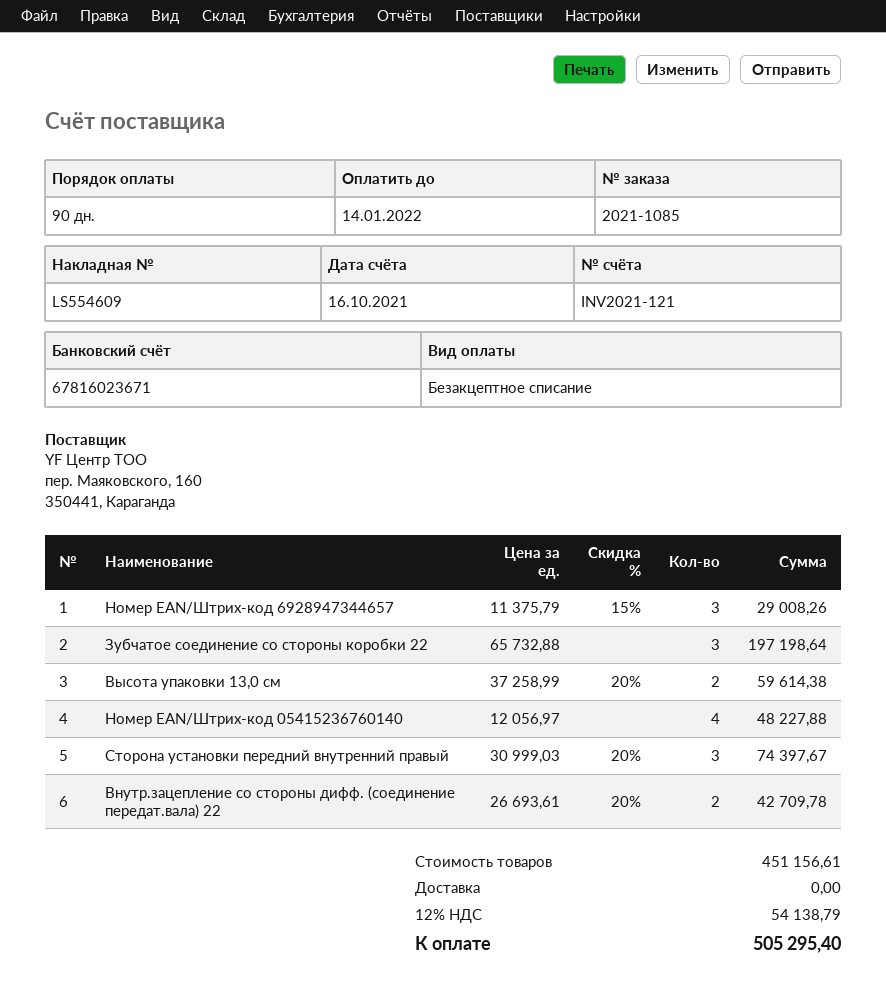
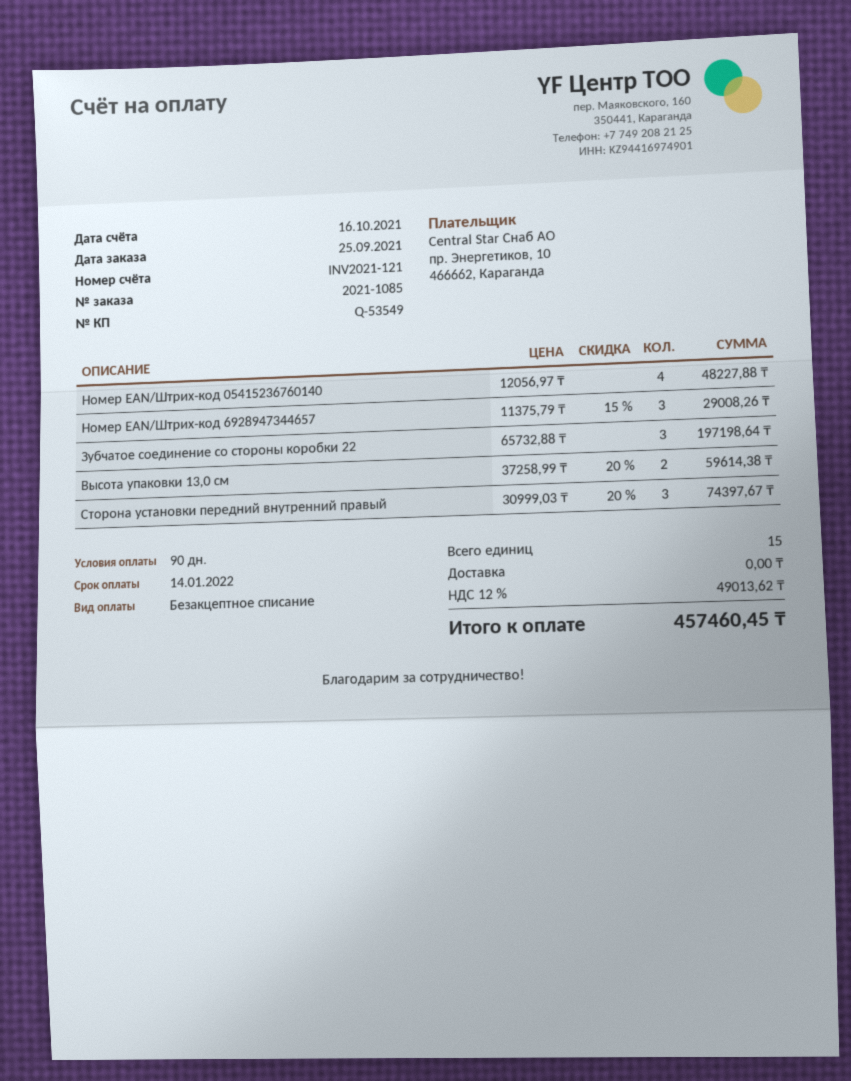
Внутр.зацепление со стороны дифф. (соединение передат.вала) 22: 2 x 26693.61 - 20% = 42709.78 -> none
tax: 12% = 54138.79 -> 12% = 49013.62
total: 505295.40 -> 457460.45

